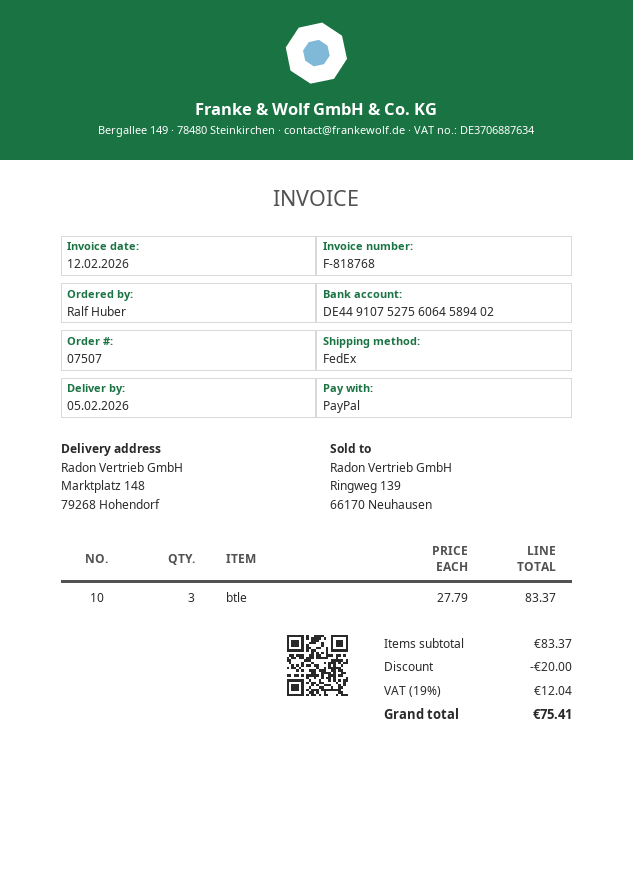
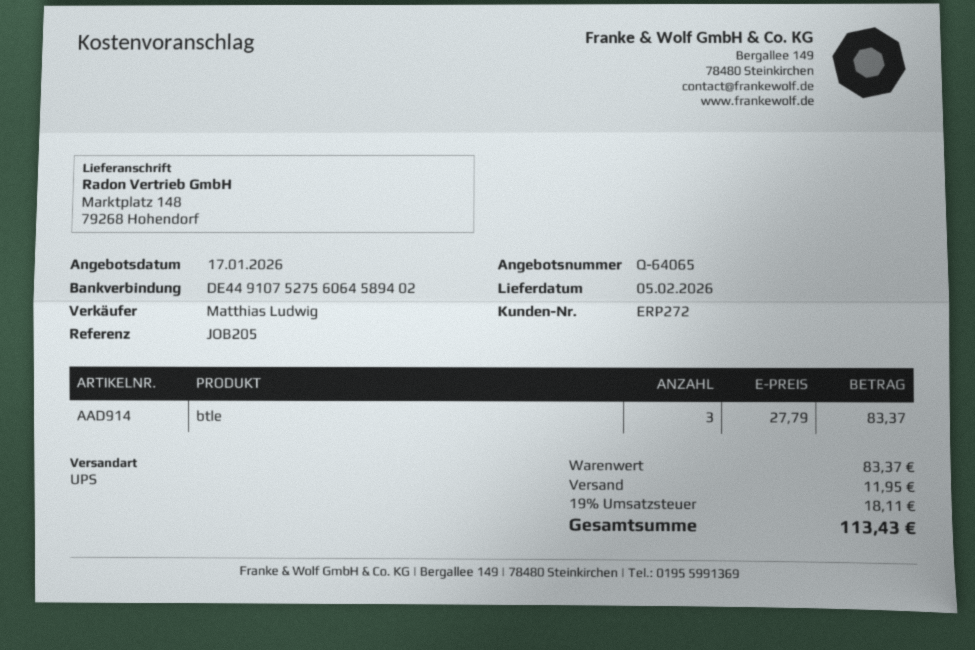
shipping method: FedEx -> UPS
discount: 20.00 -> none
shipping: none -> 11.95
tax: 19% = 12.04 -> 19% = 18.11
total: 75.41 -> 113.43

